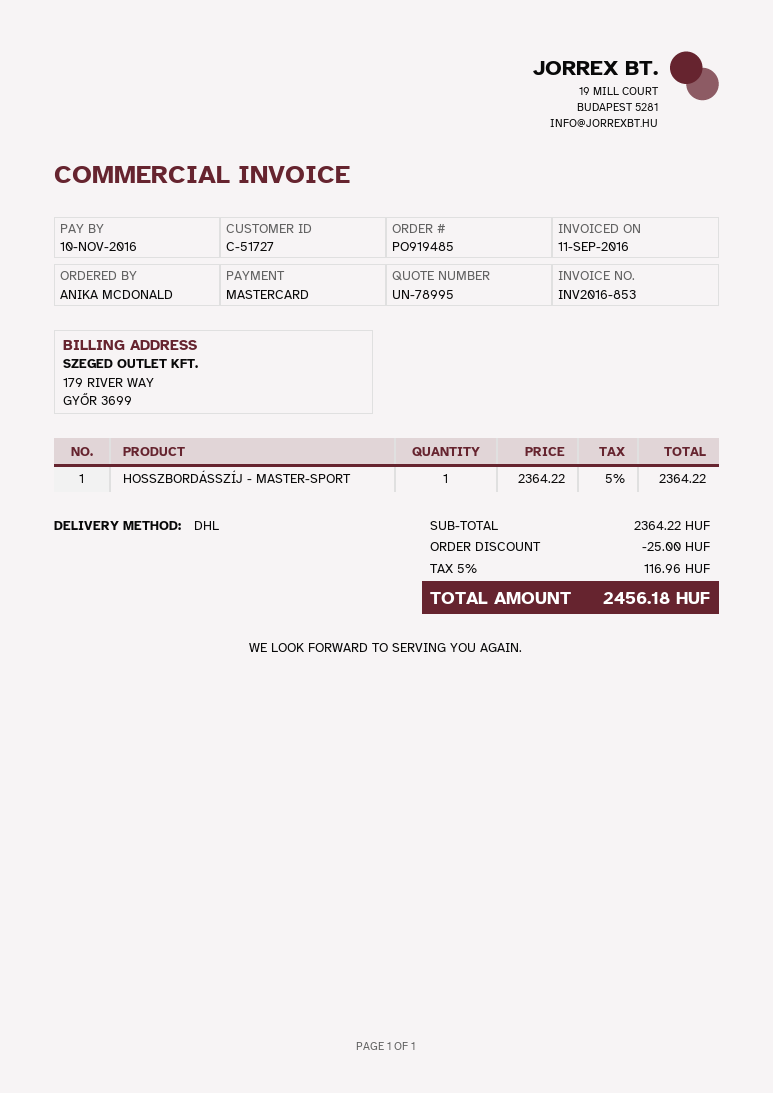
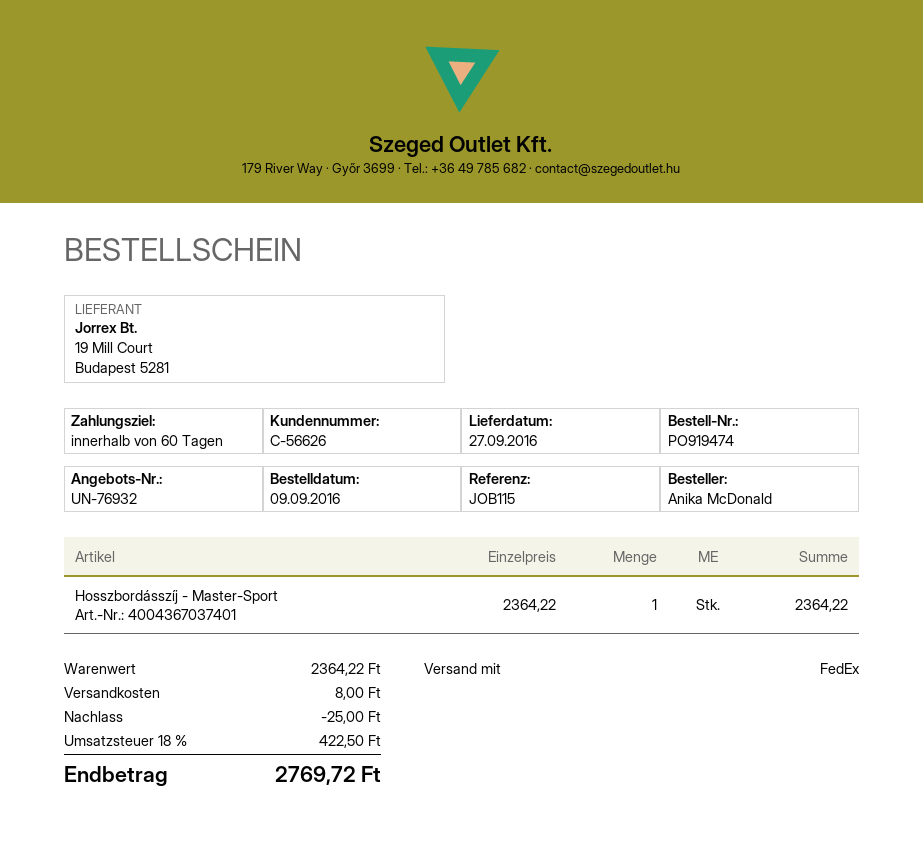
quote number: UN-78995 -> UN-76932
order number: PO919485 -> PO919474
customer number: C-51727 -> C-56626
shipping method: DHL -> FedEx
shipping: none -> 8.00
tax: 5% = 116.96 -> 18% = 422.50
total: 2456.18 -> 2769.72

